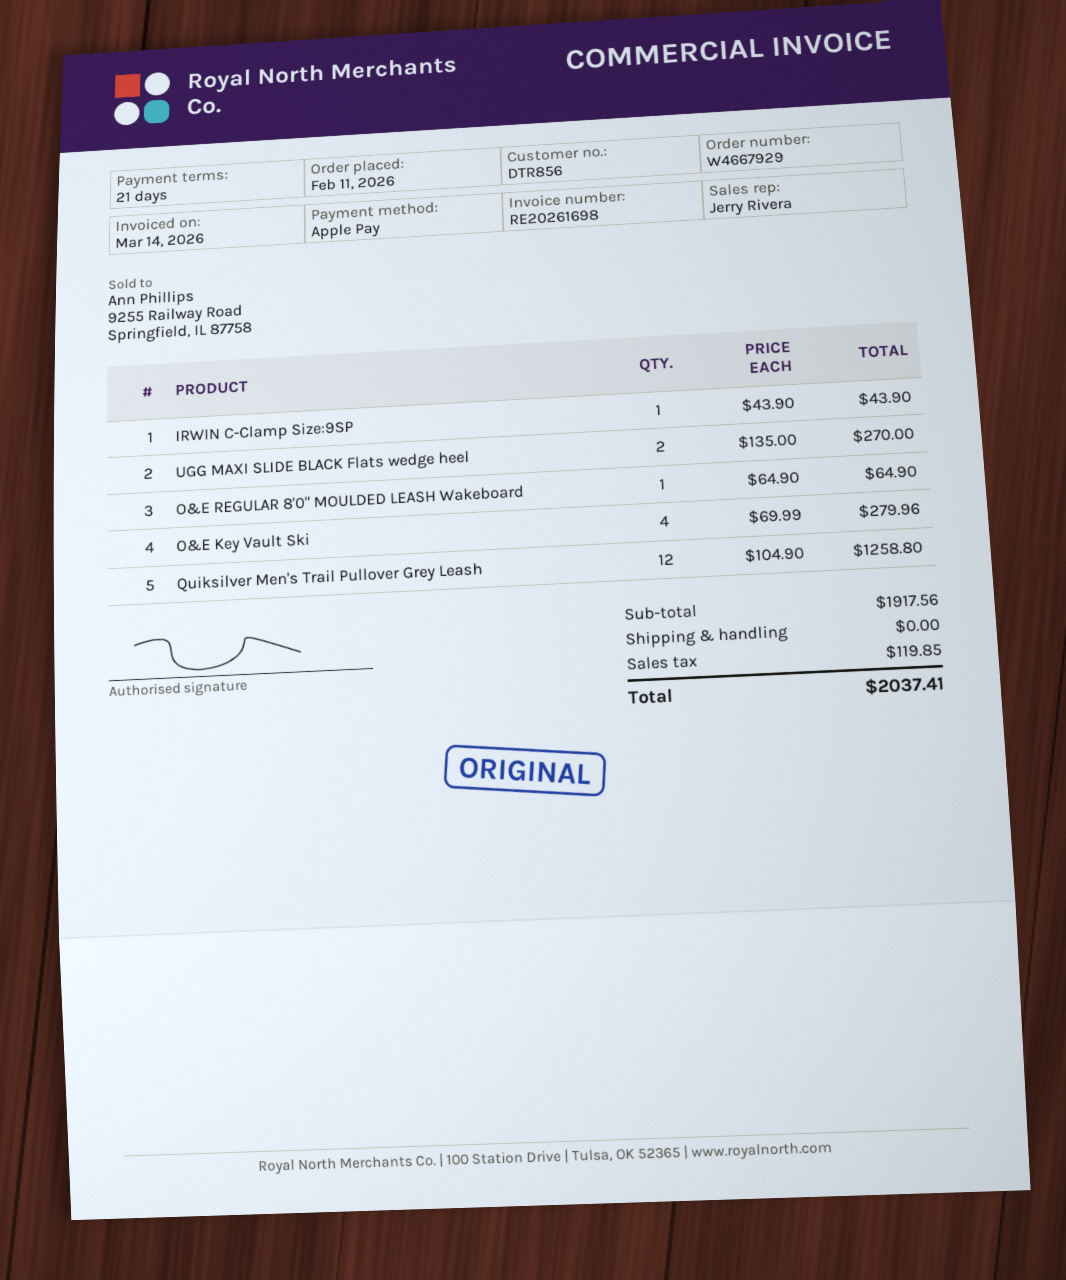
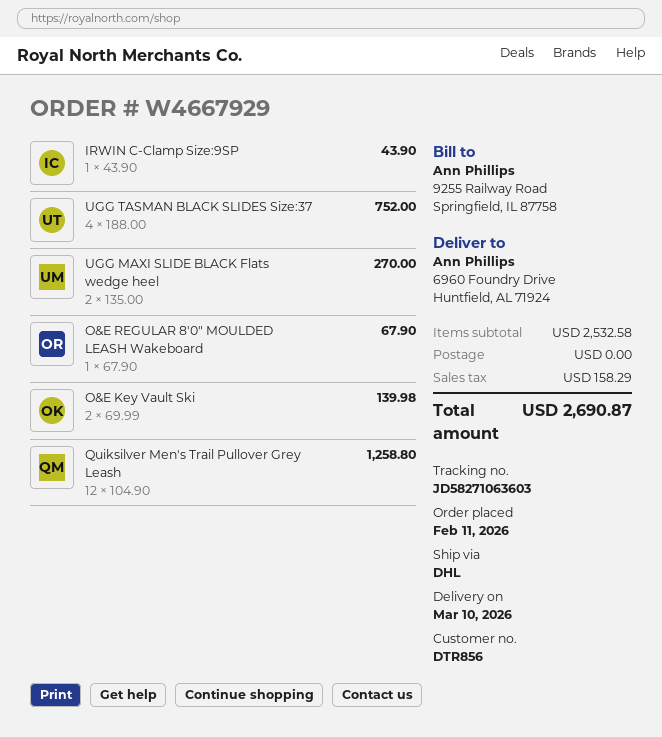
O&E REGULAR 8'0" MOULDED LEASH Wakeboard: 1 x 64.90 = 64.90 -> 1 x 67.90 = 67.90
O&E Key Vault Ski: 4 x 69.99 = 279.96 -> 2 x 69.99 = 139.98
UGG TASMAN BLACK SLIDES Size:37: none -> 4 x 188.00 = 752.00
subtotal: 1917.56 -> 2532.58
tax: 119.85 -> 158.29
total: 2037.41 -> 2690.87

